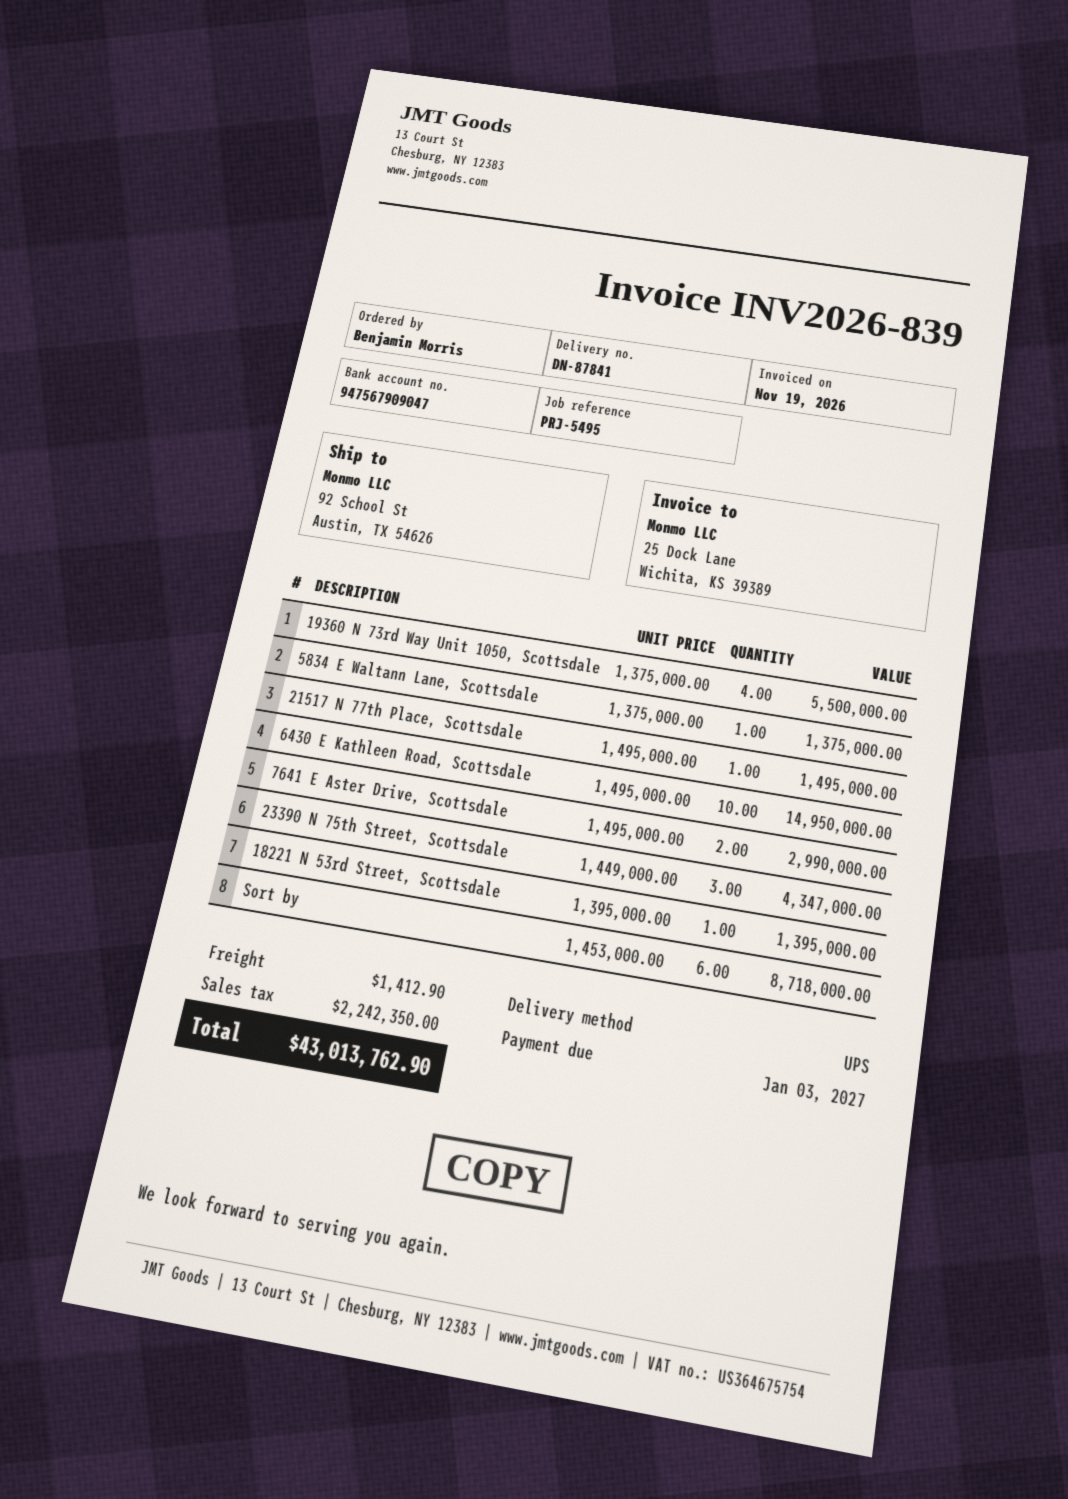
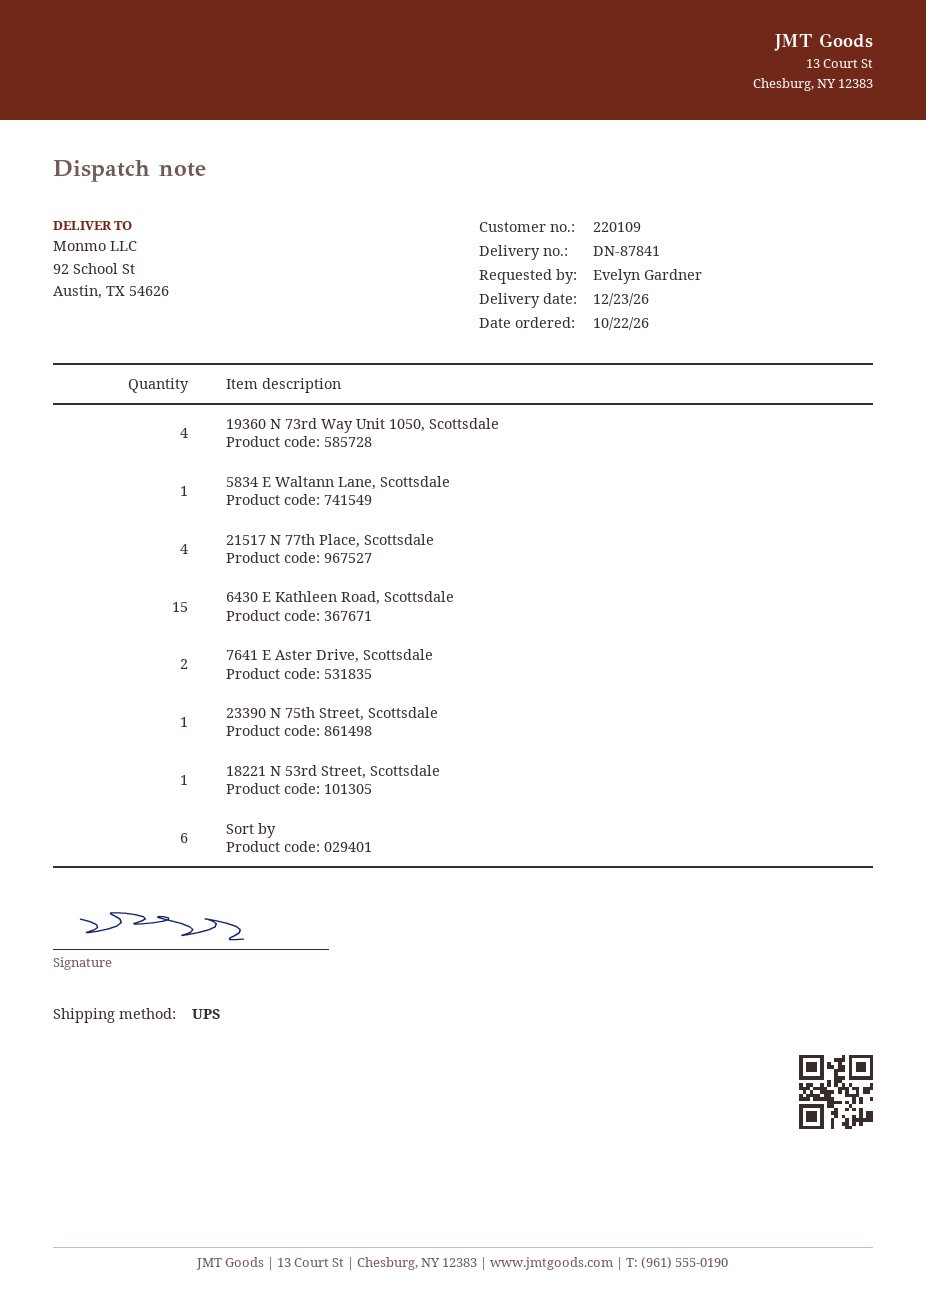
ordered by: Benjamin Morris -> Evelyn Gardner
21517 N 77th Place, Scottsdale: 1 -> 4
6430 E Kathleen Road, Scottsdale: 10 -> 15
23390 N 75th Street, Scottsdale: 3 -> 1

